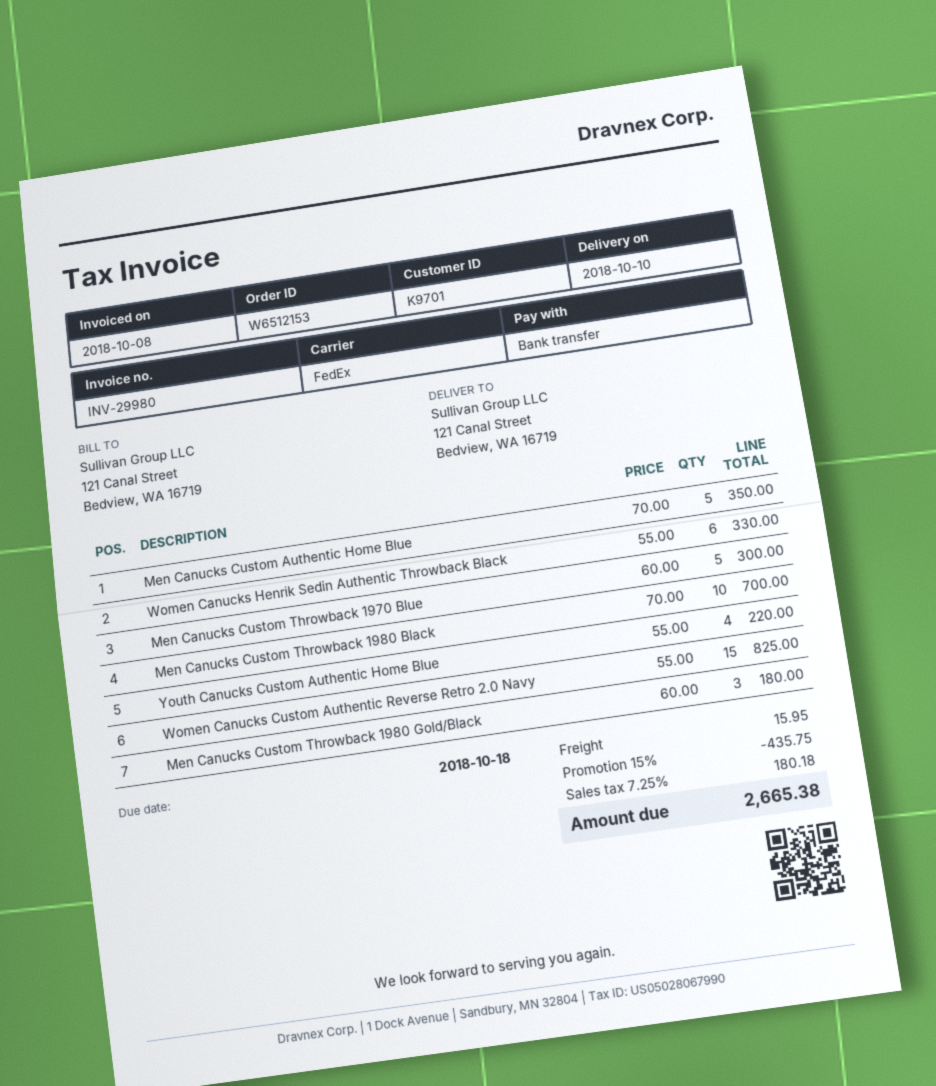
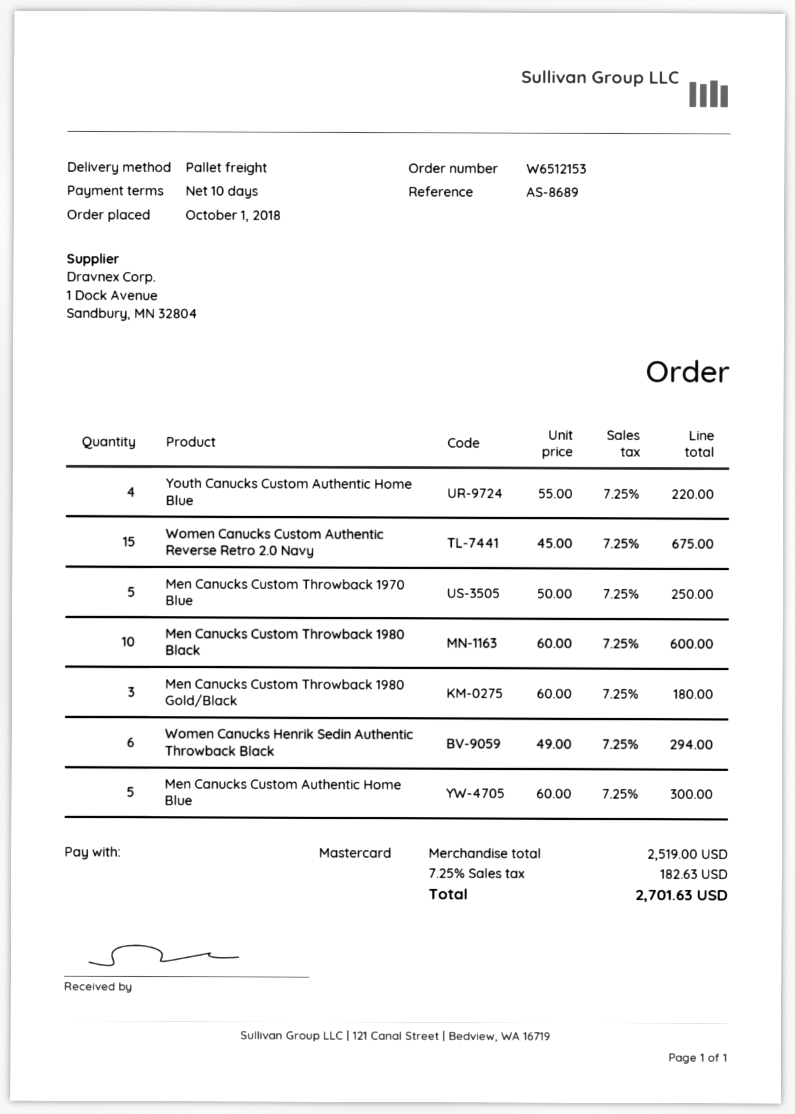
payment method: bank transfer -> Mastercard
shipping method: FedEx -> pallet freight
Men Canucks Custom Authentic Home Blue: 5 x 70.00 = 350.00 -> 5 x 60.00 = 300.00
Women Canucks Henrik Sedin Authentic Throwback Black: 6 x 55.00 = 330.00 -> 6 x 49.00 = 294.00
Men Canucks Custom Throwback 1970 Blue: 5 x 60.00 = 300.00 -> 5 x 50.00 = 250.00
Men Canucks Custom Throwback 1980 Black: 10 x 70.00 = 700.00 -> 10 x 60.00 = 600.00
Women Canucks Custom Authentic Reverse Retro 2.0 Navy: 15 x 55.00 = 825.00 -> 15 x 45.00 = 675.00
discount: 15% = 435.75 -> none
shipping: 15.95 -> none
tax: 7.25% = 180.18 -> 7.25% = 182.63
total: 2665.38 -> 2701.63

